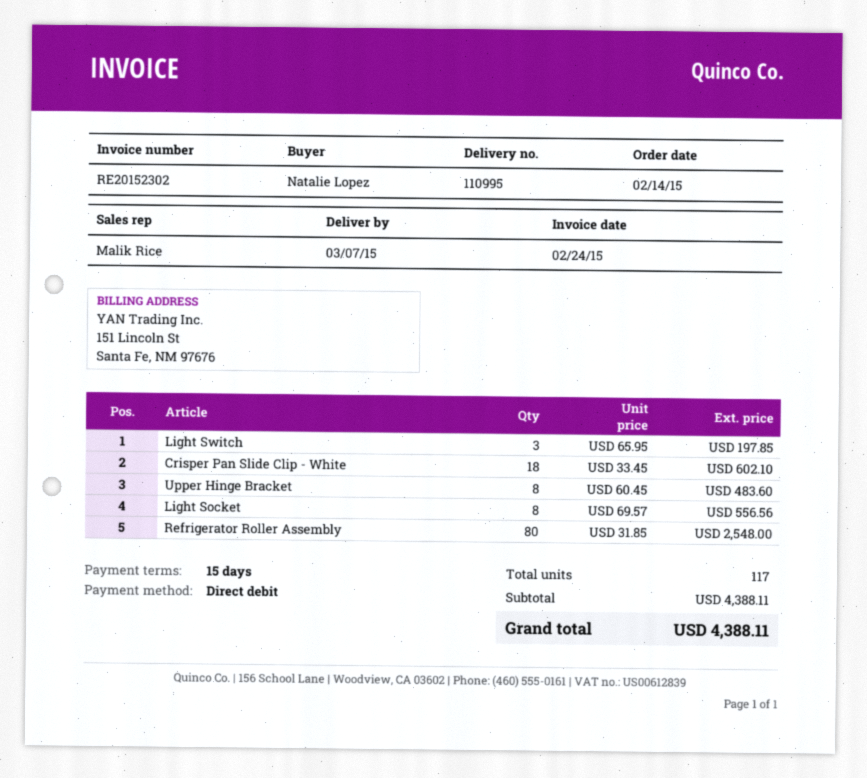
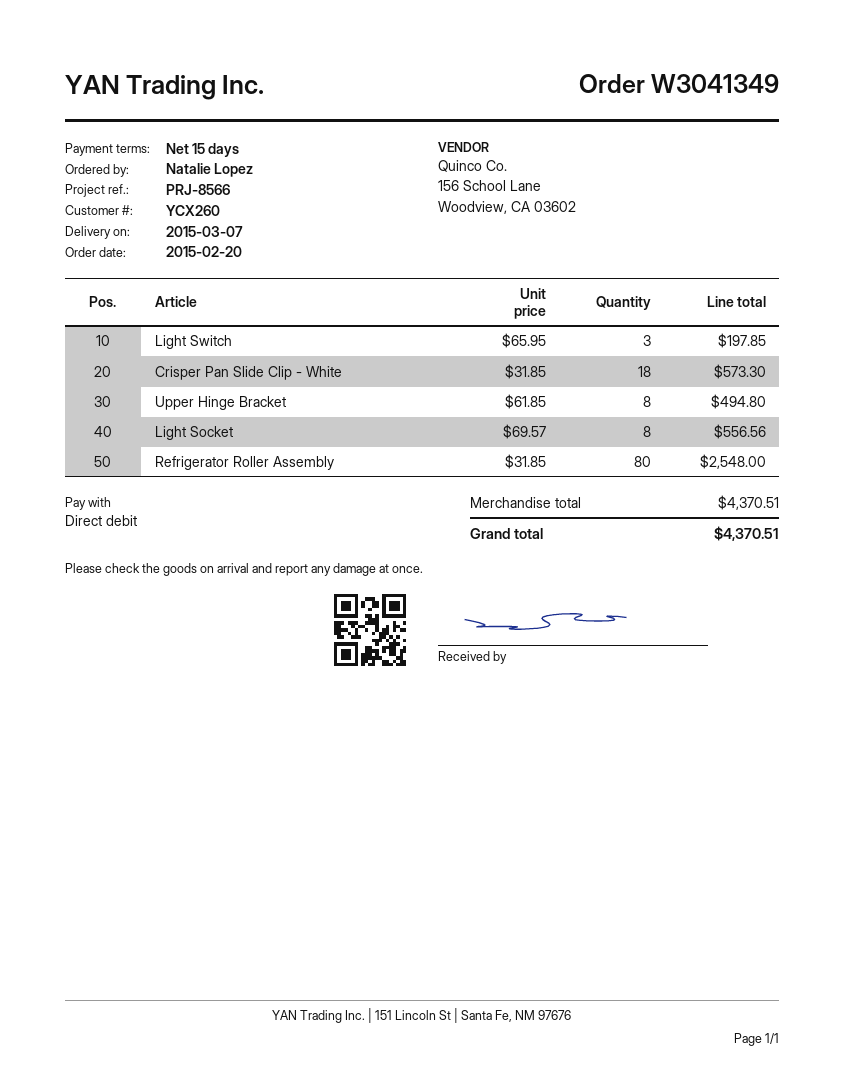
order date: 2015-02-14 -> 2015-02-20
Crisper Pan Slide Clip - White: 18 x 33.45 = 602.10 -> 18 x 31.85 = 573.30
Upper Hinge Bracket: 8 x 60.45 = 483.60 -> 8 x 61.85 = 494.80
subtotal: 4388.11 -> 4370.51
total: 4388.11 -> 4370.51

